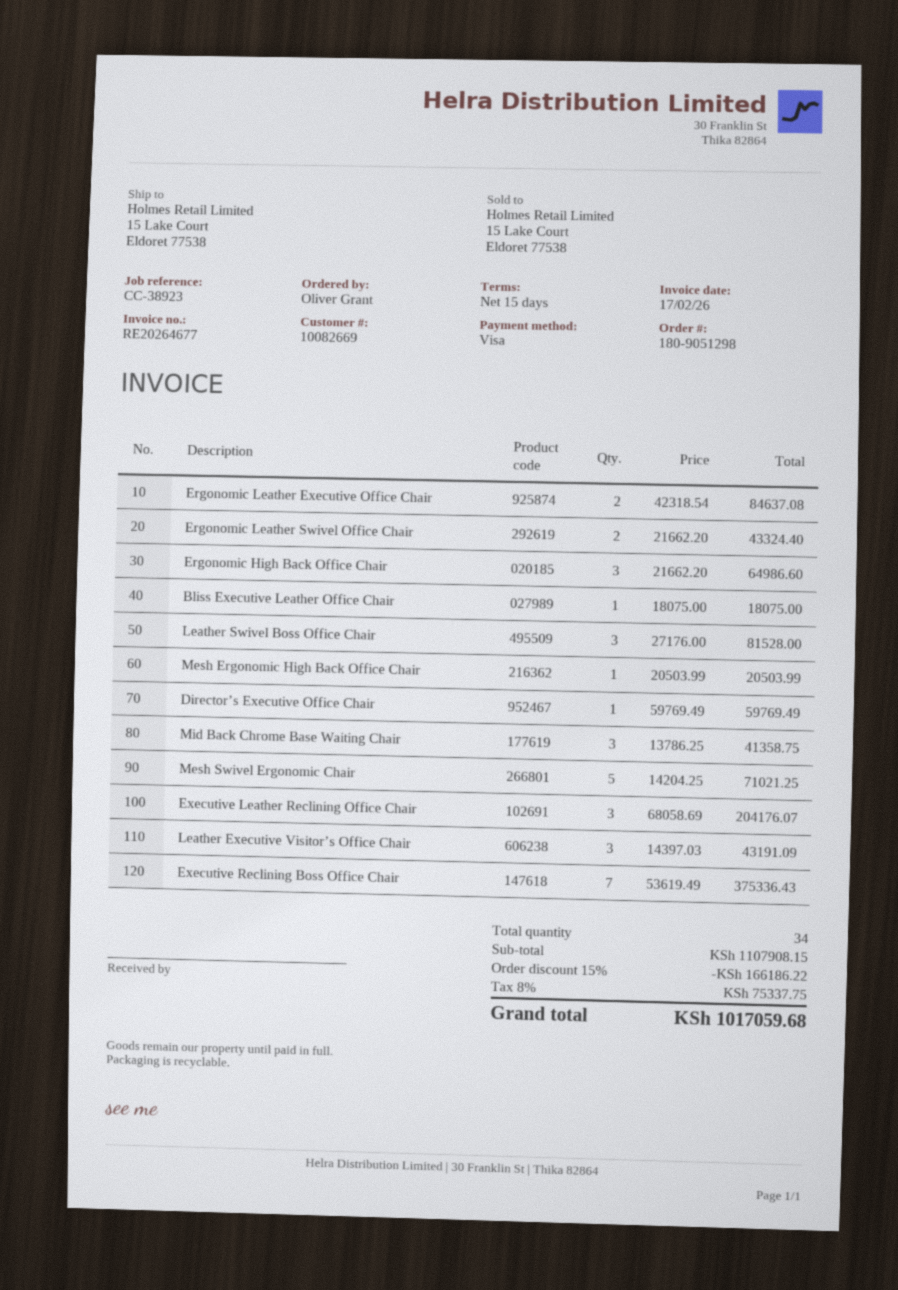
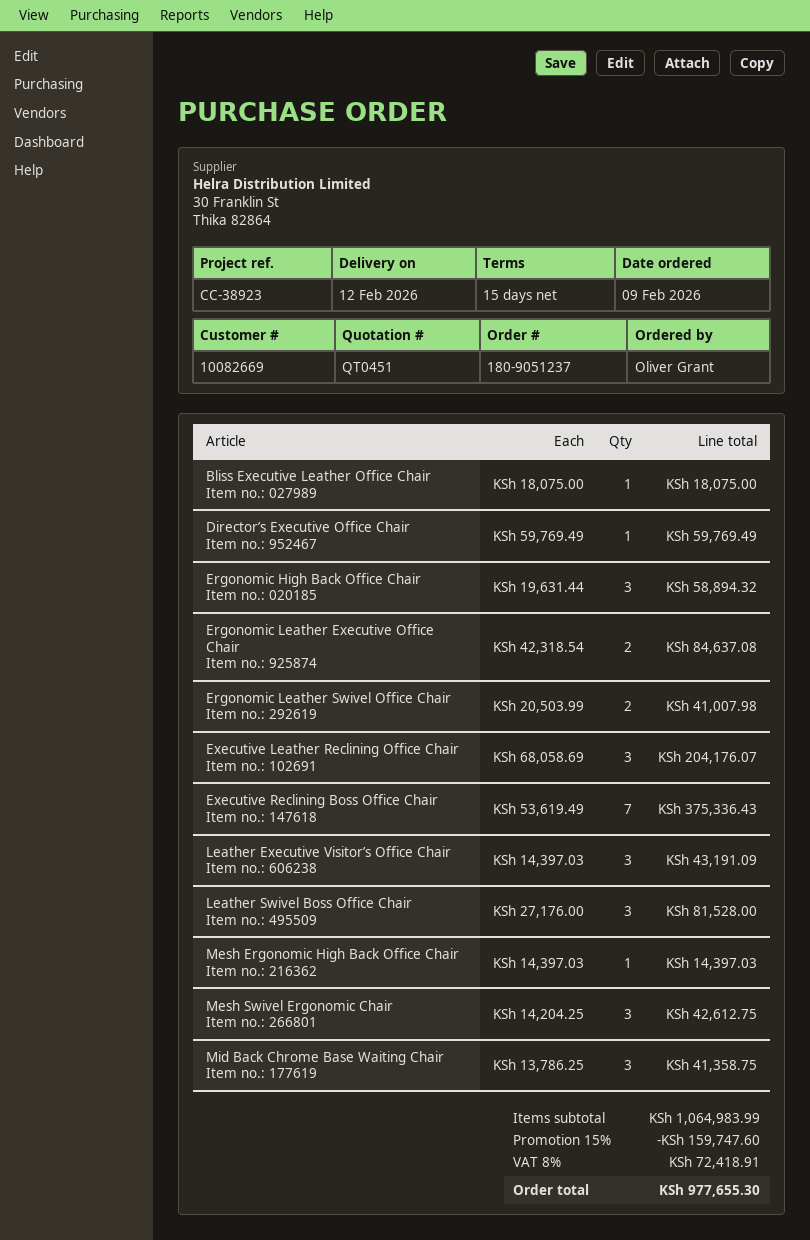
order number: 180-9051298 -> 180-9051237
Ergonomic Leather Swivel Office Chair: 2 x 21662.20 = 43324.40 -> 2 x 20503.99 = 41007.98
Ergonomic High Back Office Chair: 3 x 21662.20 = 64986.60 -> 3 x 19631.44 = 58894.32
Mesh Ergonomic High Back Office Chair: 1 x 20503.99 = 20503.99 -> 1 x 14397.03 = 14397.03
Mesh Swivel Ergonomic Chair: 5 x 14204.25 = 71021.25 -> 3 x 14204.25 = 42612.75
subtotal: 1107908.15 -> 1064983.99
discount: 15% = 166186.22 -> 15% = 159747.60
tax: 8% = 75337.75 -> 8% = 72418.91
total: 1017059.68 -> 977655.30

